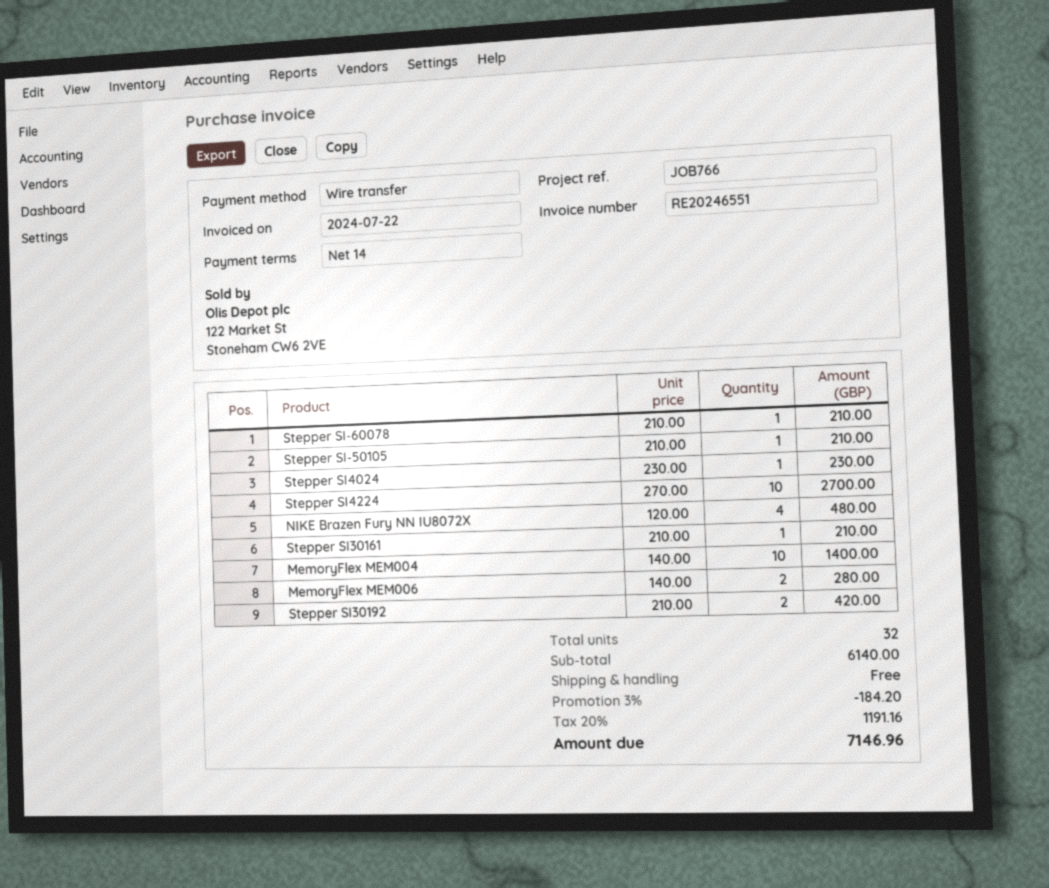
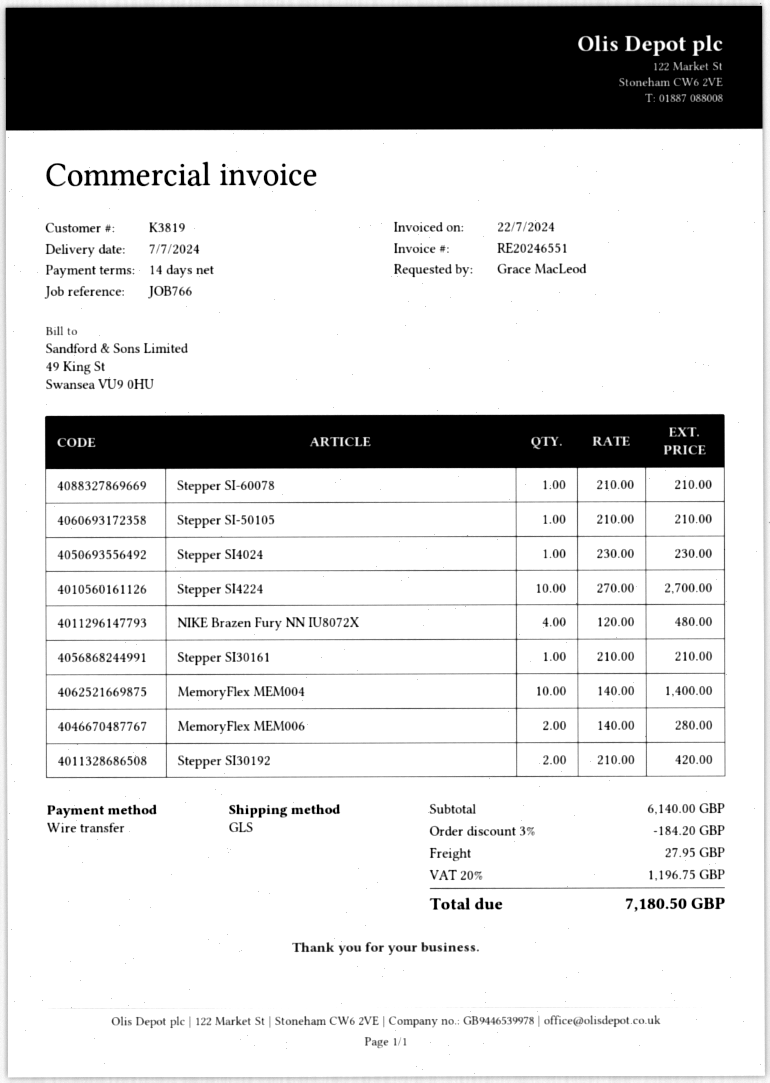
shipping: 0.00 -> 27.95
tax: 20% = 1191.16 -> 20% = 1196.75
total: 7146.96 -> 7180.50

